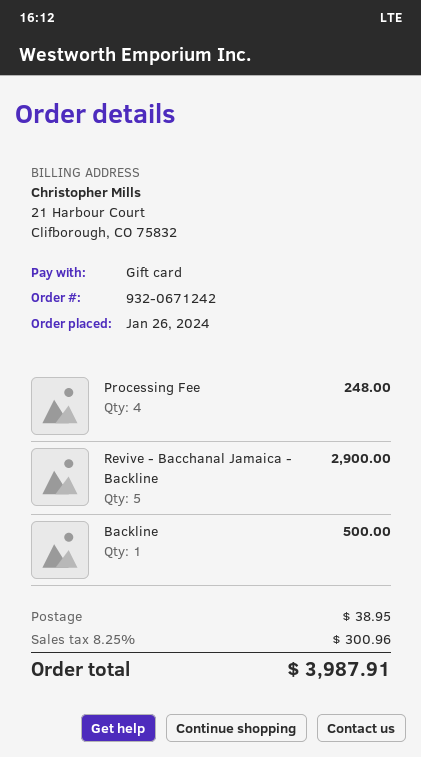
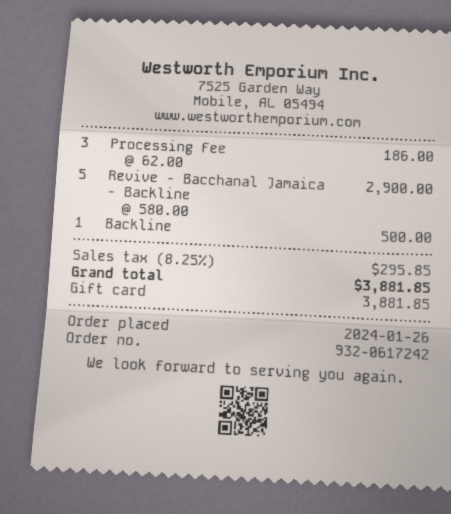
order number: 932-0671242 -> 932-0617242
Processing Fee: 4 for 248.00 -> 3 for 186.00
shipping: 38.95 -> none
tax: 8.25% = 300.96 -> 8.25% = 295.85
total: 3987.91 -> 3881.85

